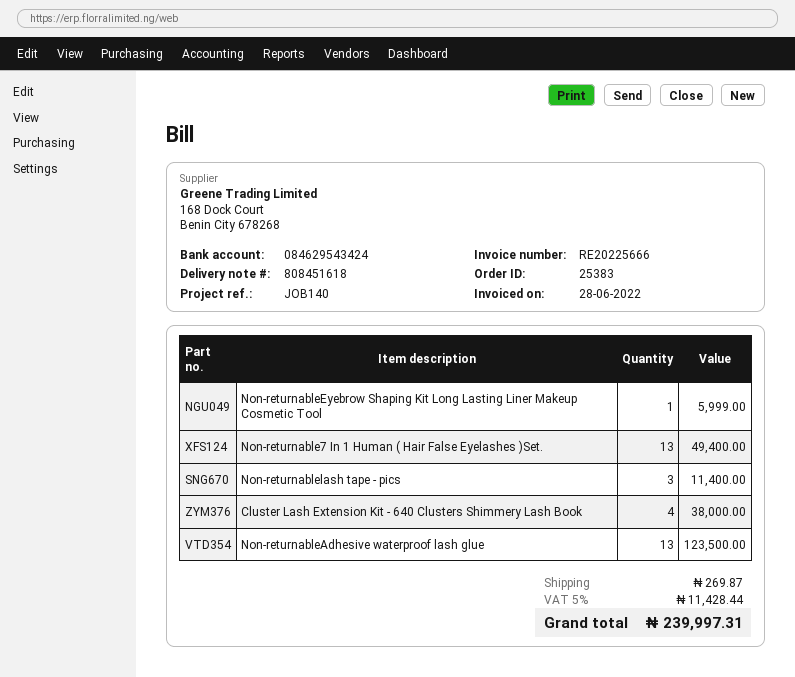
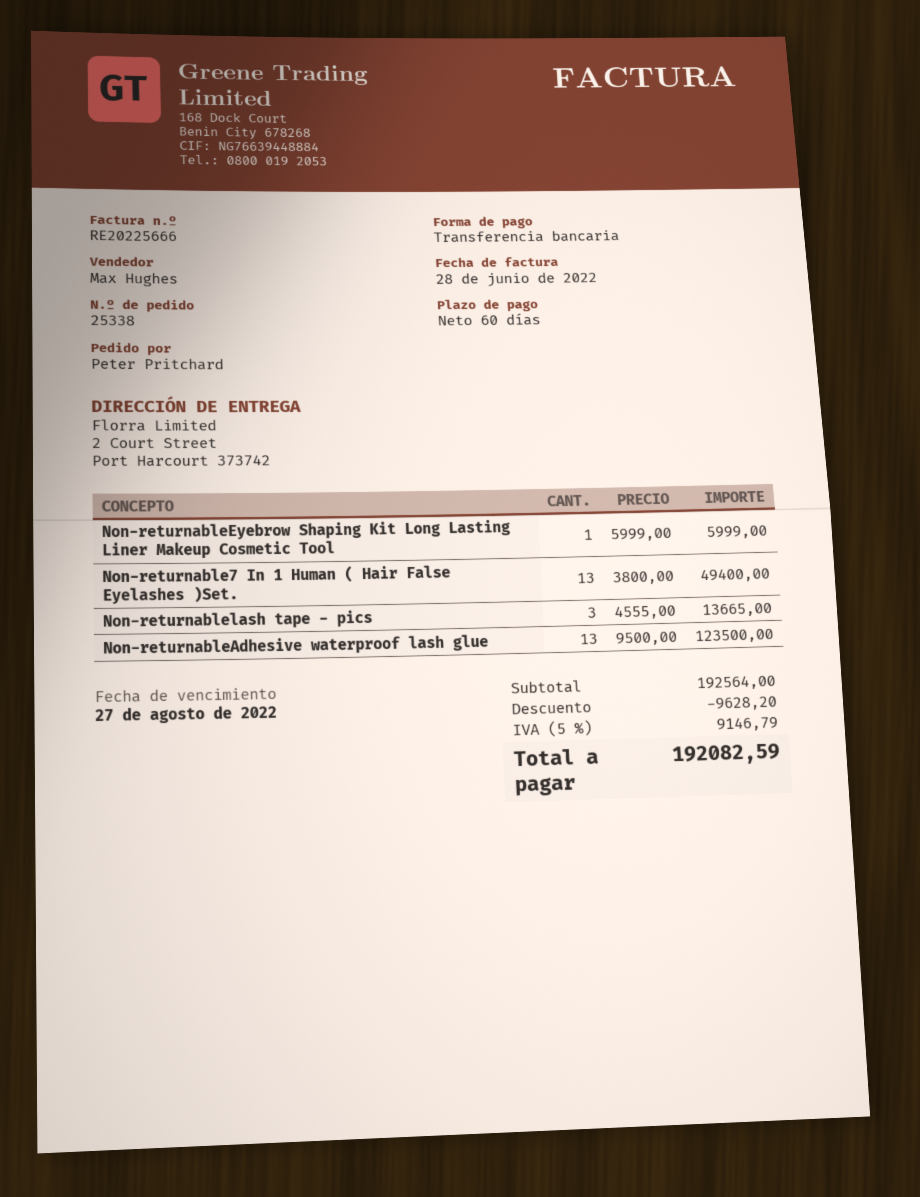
order number: 25383 -> 25338
Non-returnablelash tape - pics: 3 for 11400.00 -> 3 for 13665.00
Cluster Lash Extension Kit - 640 Clusters Shimmery Lash Book: 4 for 38000.00 -> none
discount: none -> 9628.20
shipping: 269.87 -> none
tax: 5% = 11428.44 -> 5% = 9146.79
total: 239997.31 -> 192082.59

